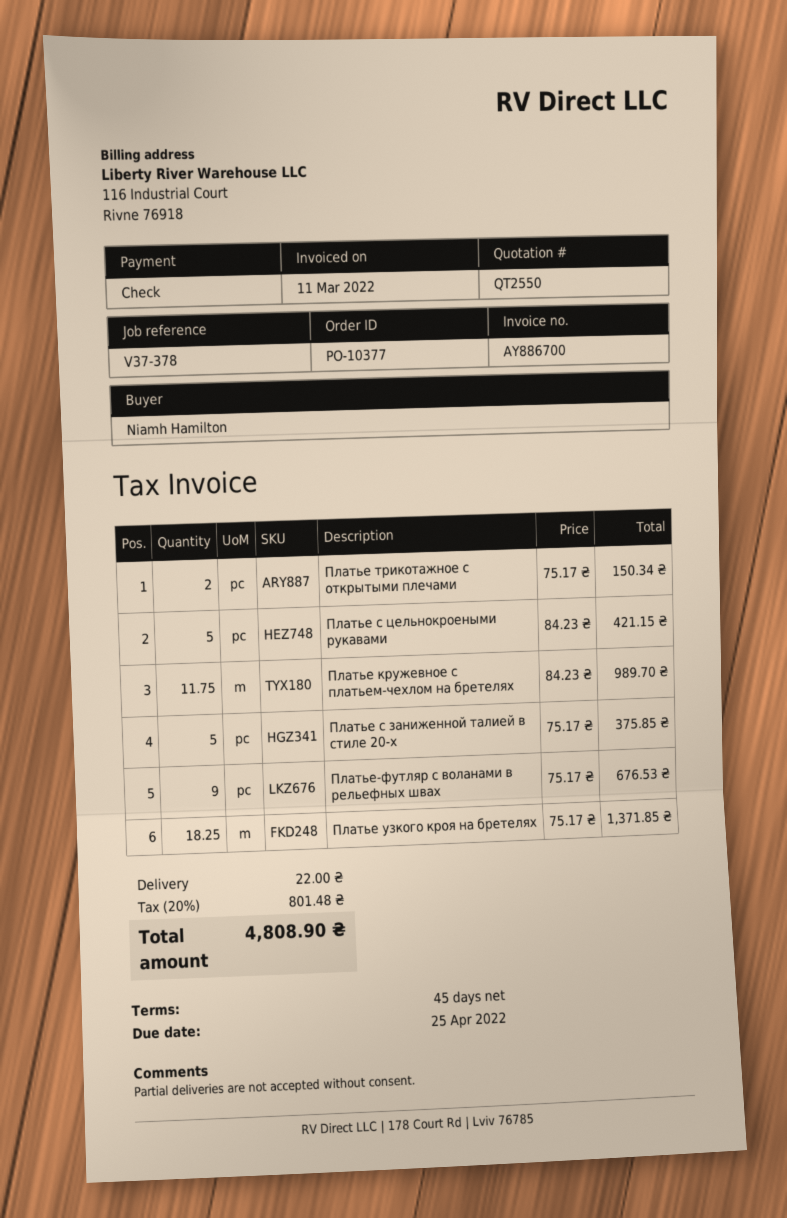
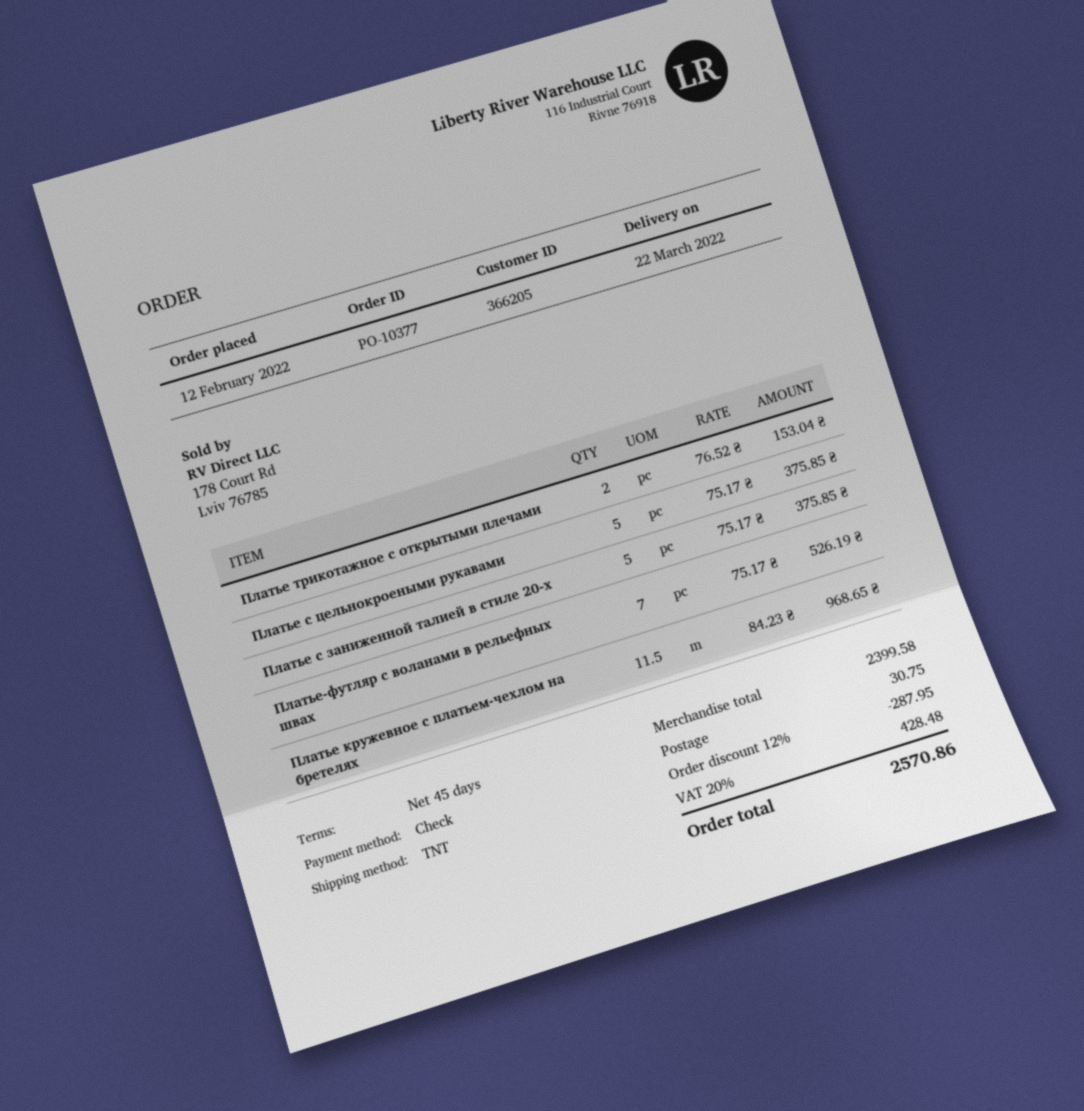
Платье трикотажное с открытыми плечами: 2 x 75.17 = 150.34 -> 2 x 76.52 = 153.04
Платье с цельнокроеными рукавами: 5 x 84.23 = 421.15 -> 5 x 75.17 = 375.85
Платье кружевное с платьем-чехлом на бретелях: 11.75 x 84.23 = 989.70 -> 11.5 x 84.23 = 968.65
Платье-футляр с воланами в рельефных швах: 9 x 75.17 = 676.53 -> 7 x 75.17 = 526.19
Платье узкого кроя на бретелях: 18.25 x 75.17 = 1371.85 -> none
discount: none -> 12% = 287.95
shipping: 22.00 -> 30.75
tax: 20% = 801.48 -> 20% = 428.48
total: 4808.90 -> 2570.86

